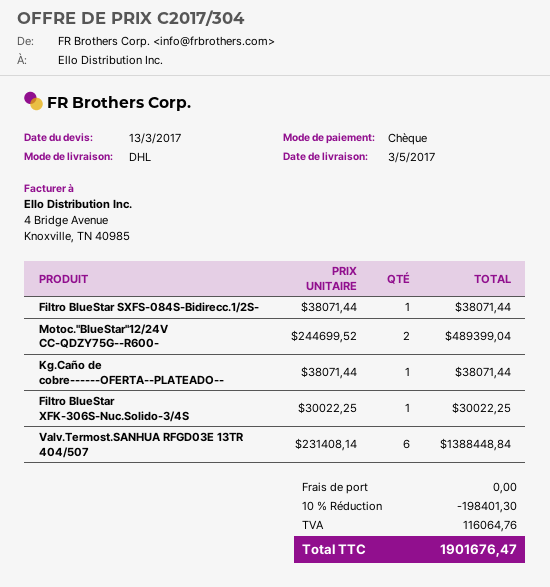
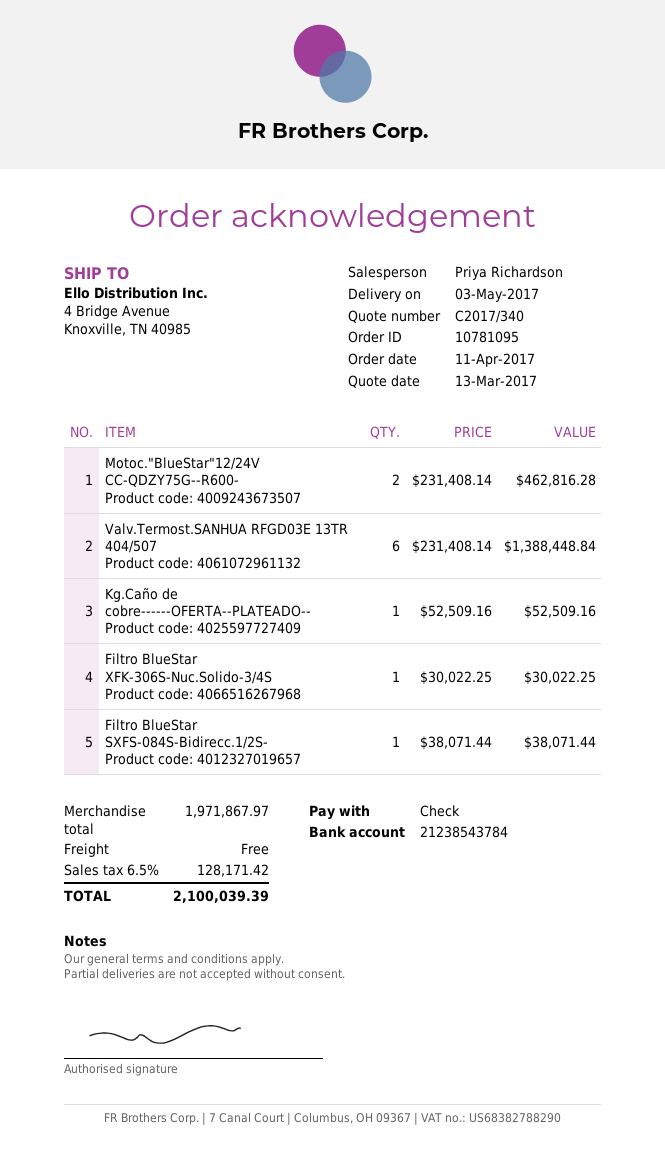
quote number: C2017/304 -> C2017/340
Motoc."BlueStar"12/24V CC-QDZY75G--R600-: 2 x 244699.52 = 489399.04 -> 2 x 231408.14 = 462816.28
Kg.Caño de cobre------OFERTA--PLATEADO--: 1 x 38071.44 = 38071.44 -> 1 x 52509.16 = 52509.16
discount: 10% = 198401.30 -> none
tax: 116064.76 -> 128171.42
total: 1901676.47 -> 2100039.39

